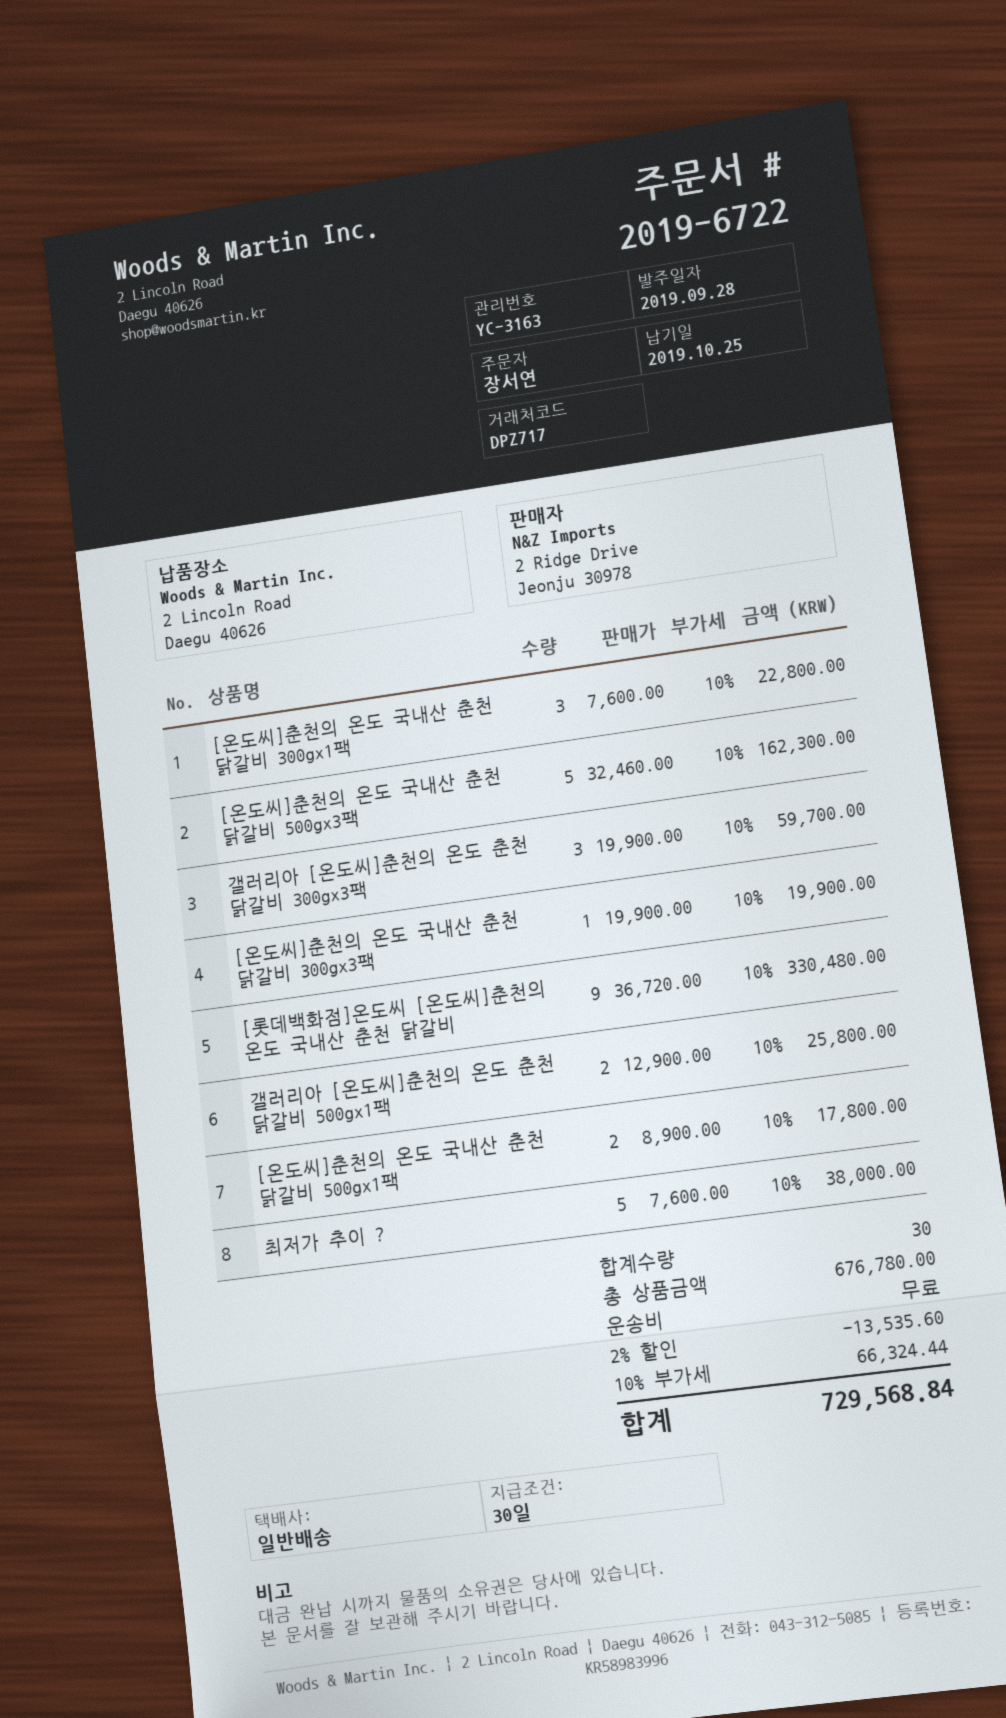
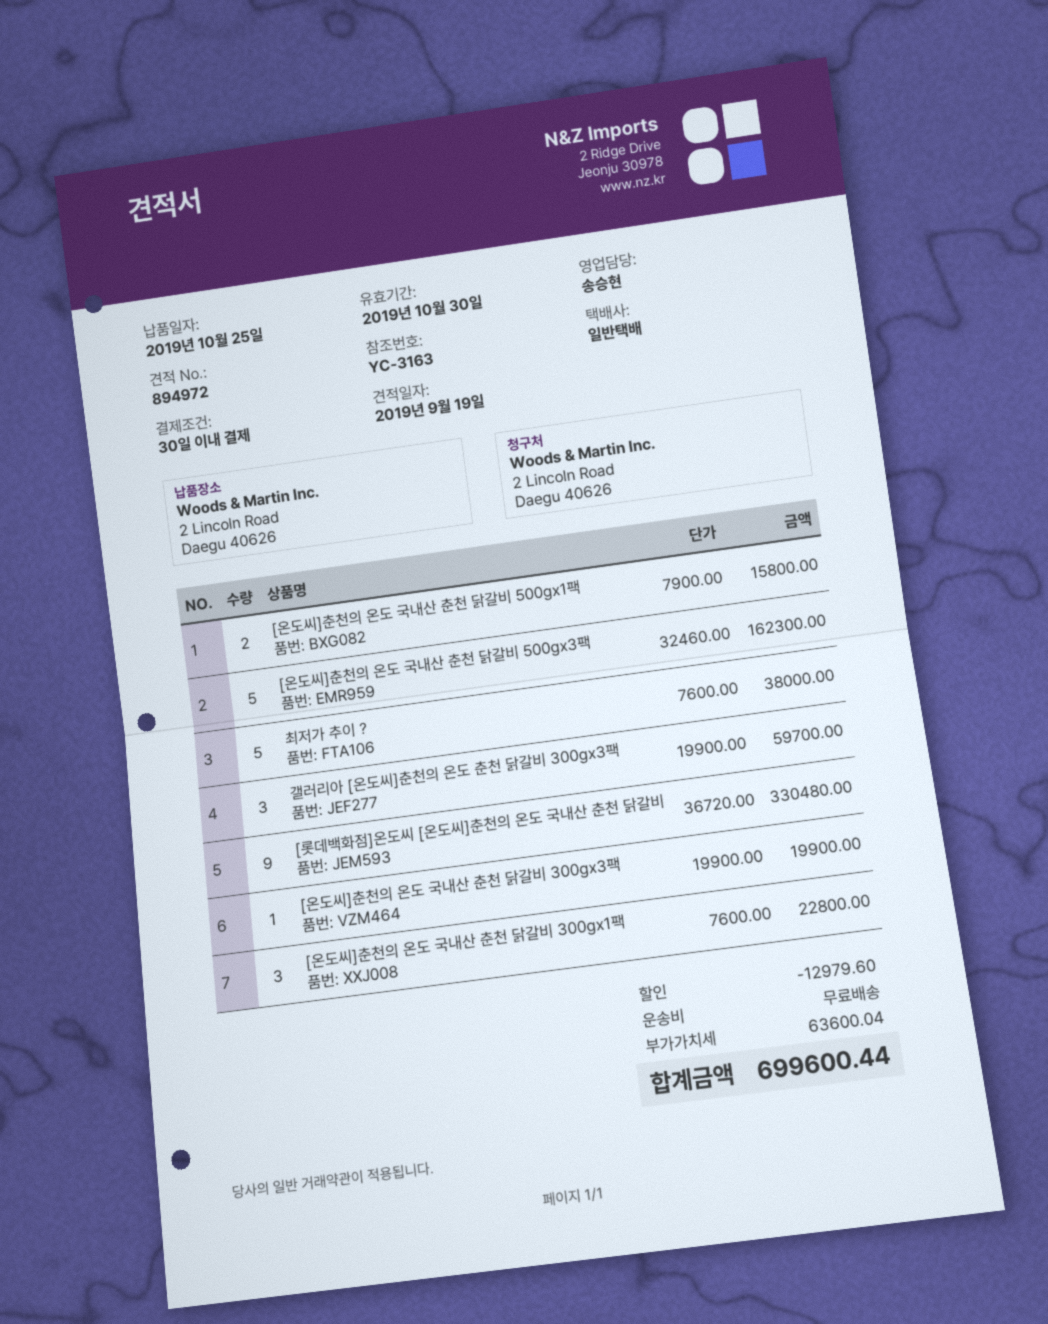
갤러리아 [온도씨]춘천의 온도 춘천 닭갈비 500gx1팩: 2 x 12900.00 = 25800.00 -> none
[온도씨]춘천의 온도 국내산 춘천 닭갈비 500gx1팩: 2 x 8900.00 = 17800.00 -> 2 x 7900.00 = 15800.00
discount: 13535.60 -> 12979.60
tax: 66324.44 -> 63600.04
total: 729568.84 -> 699600.44

